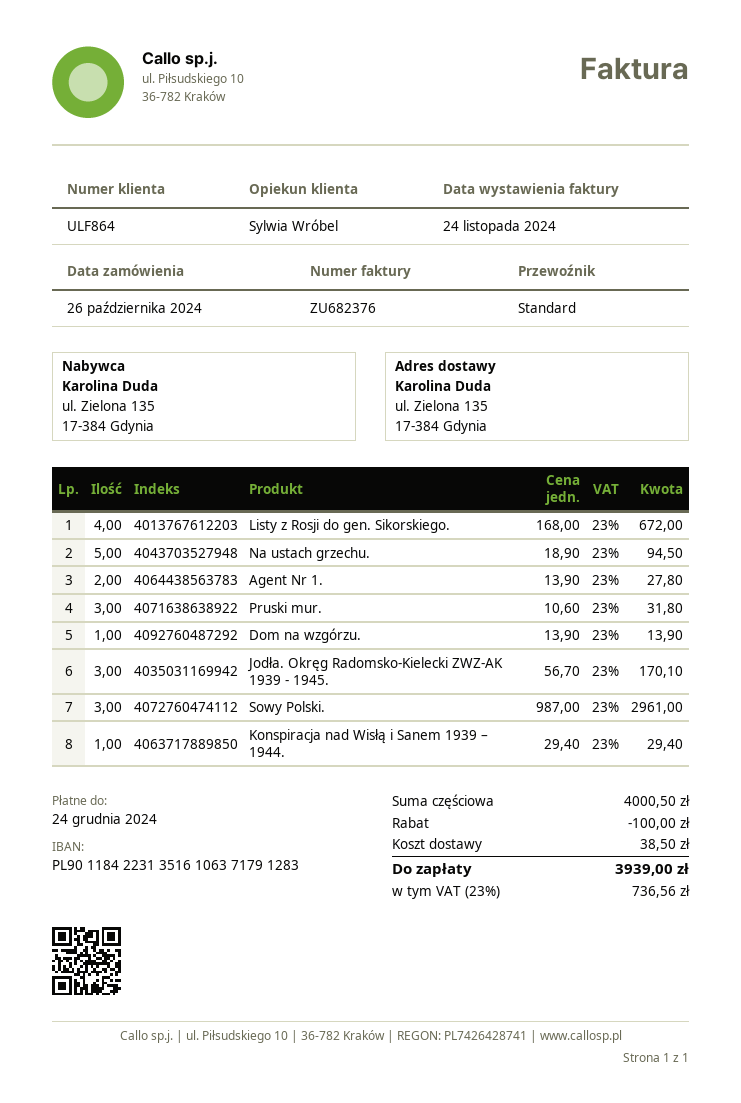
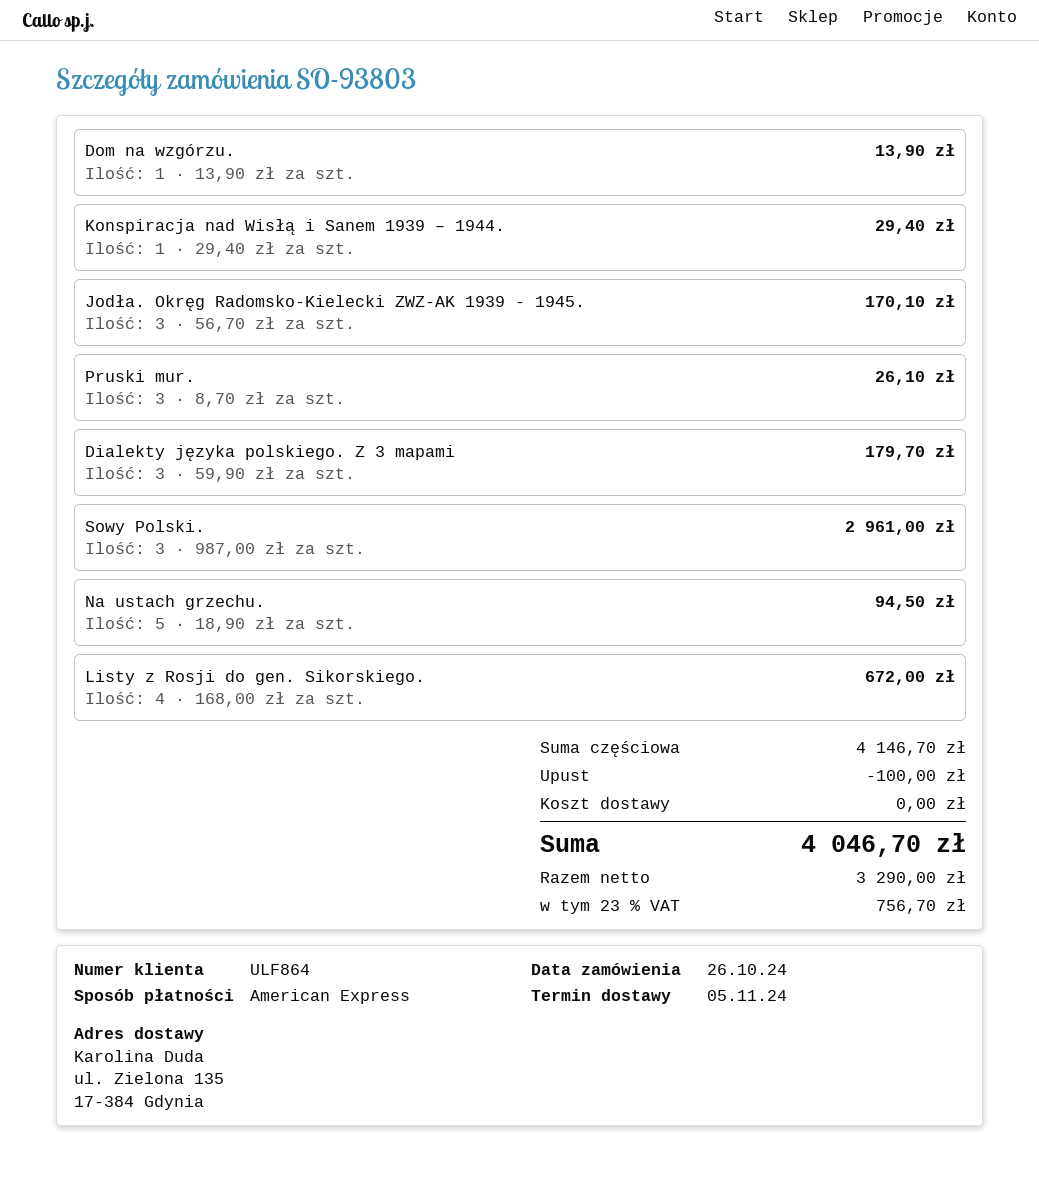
Agent Nr 1.: 2 x 13.90 = 27.80 -> none
Pruski mur.: 3 x 10.60 = 31.80 -> 3 x 8.70 = 26.10
Dialekty języka polskiego. Z 3 mapami: none -> 3 x 59.90 = 179.70
subtotal: 4000.50 -> 4146.70
shipping: 38.50 -> 0.00
tax: 23% = 736.56 -> 23% = 756.70
total: 3939.00 -> 4046.70

